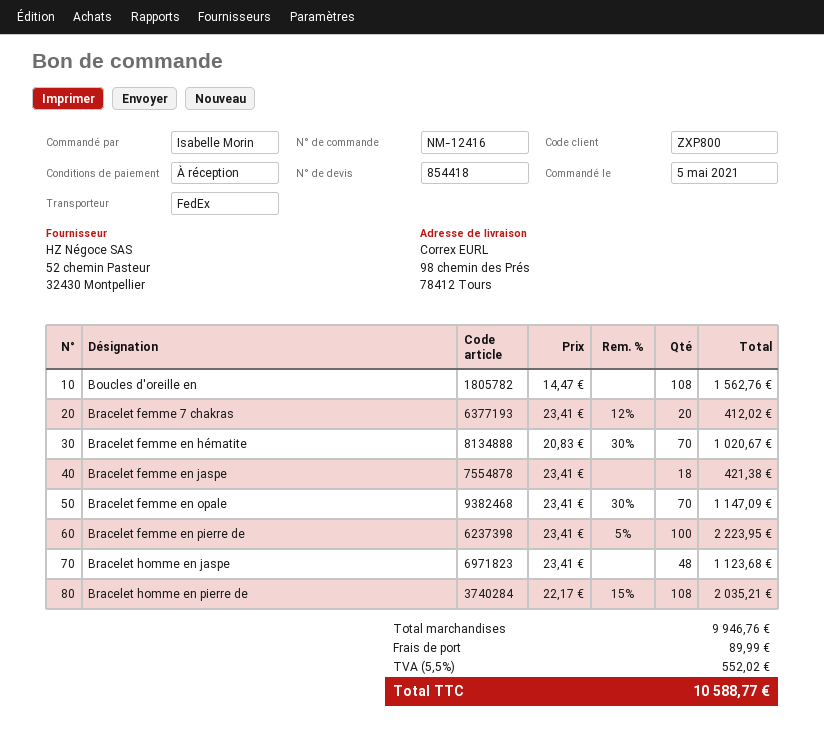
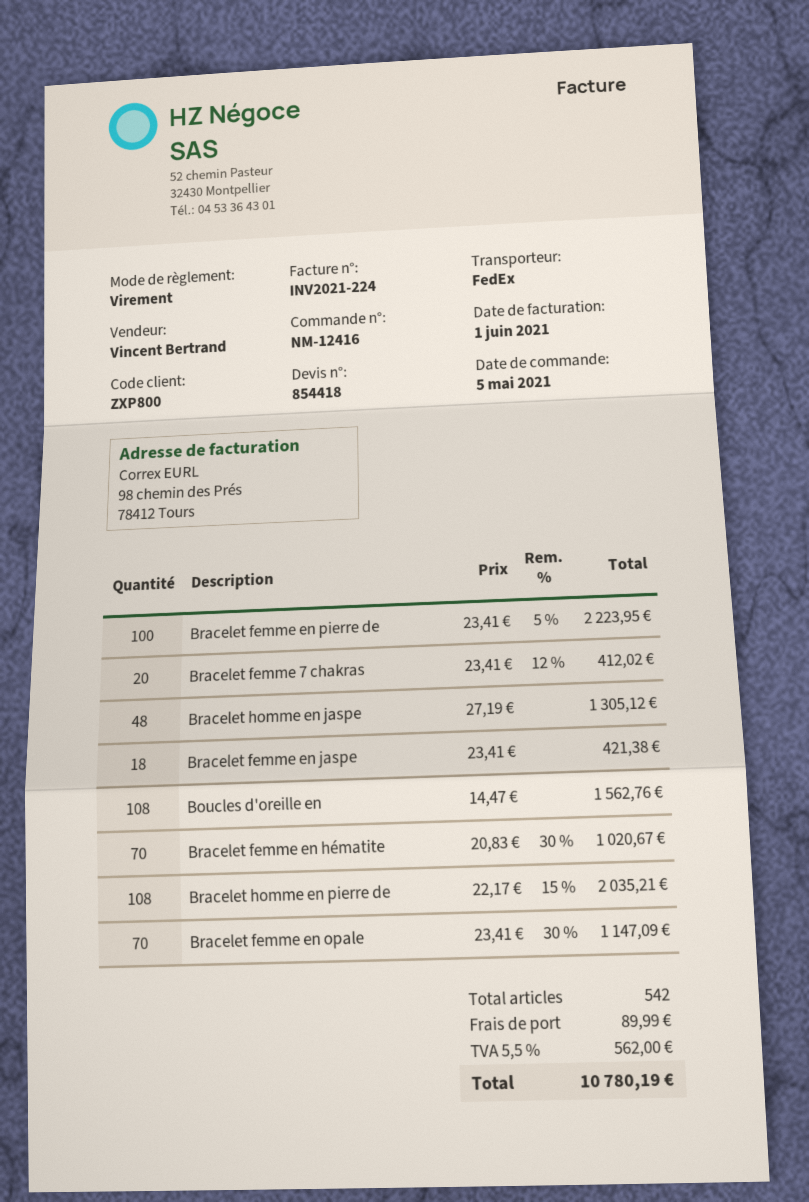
Bracelet homme en jaspe: 48 x 23.41 = 1123.68 -> 48 x 27.19 = 1305.12
tax: 5.5% = 552.02 -> 5.5% = 562.00
total: 10588.77 -> 10780.19

